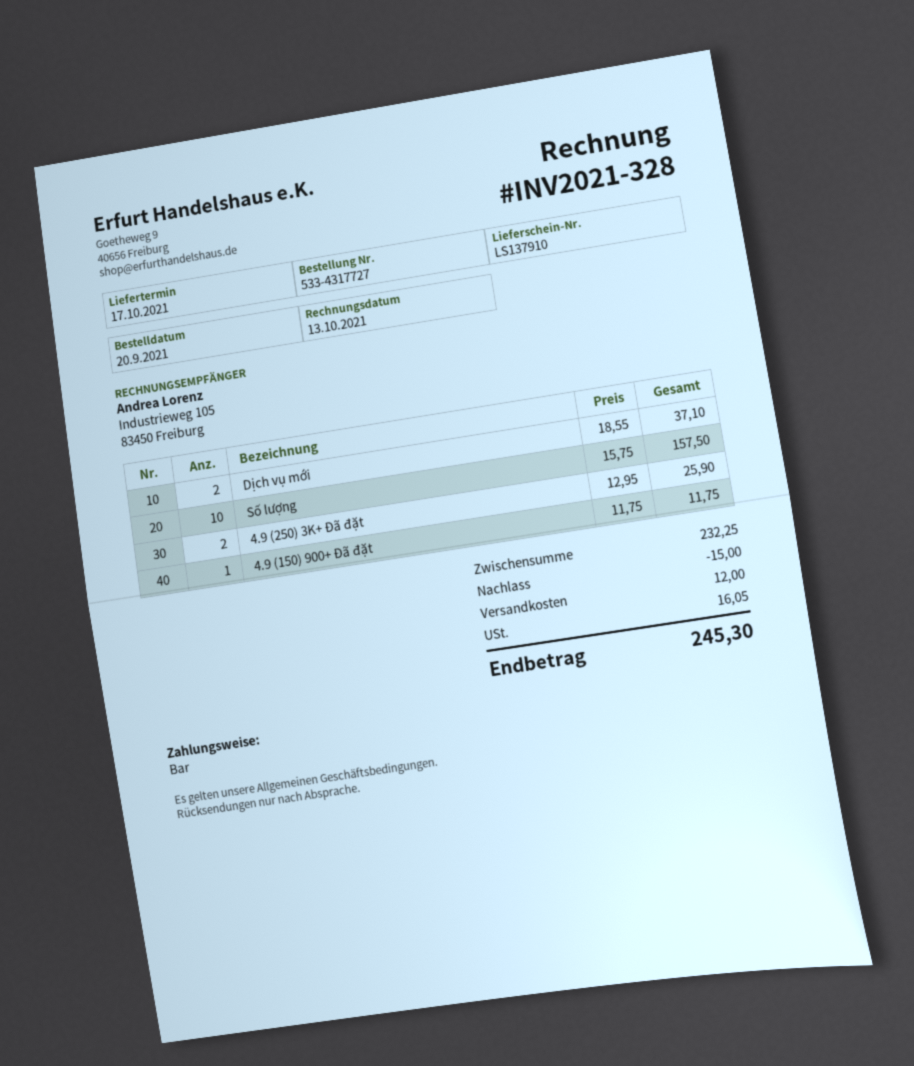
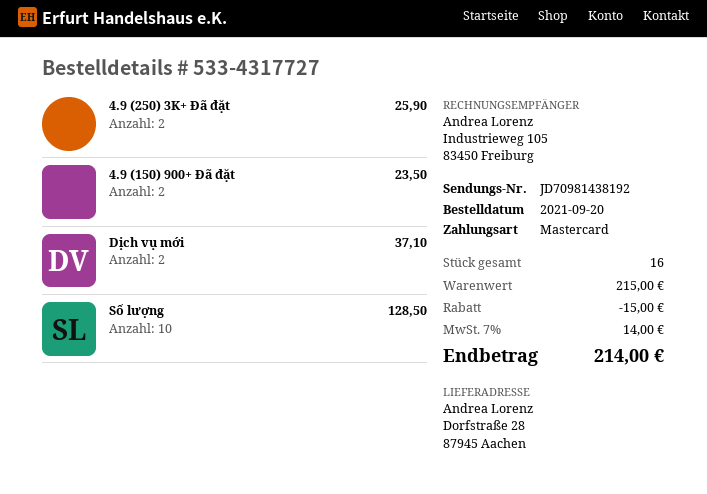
payment method: cash -> Mastercard
Số lượng: 10 for 157.50 -> 10 for 128.50
4.9 (150) 900+ Đã đặt: 1 for 11.75 -> 2 for 23.50
subtotal: 232.25 -> 215.00
shipping: 12.00 -> none
tax: 16.05 -> 14.00
total: 245.30 -> 214.00

